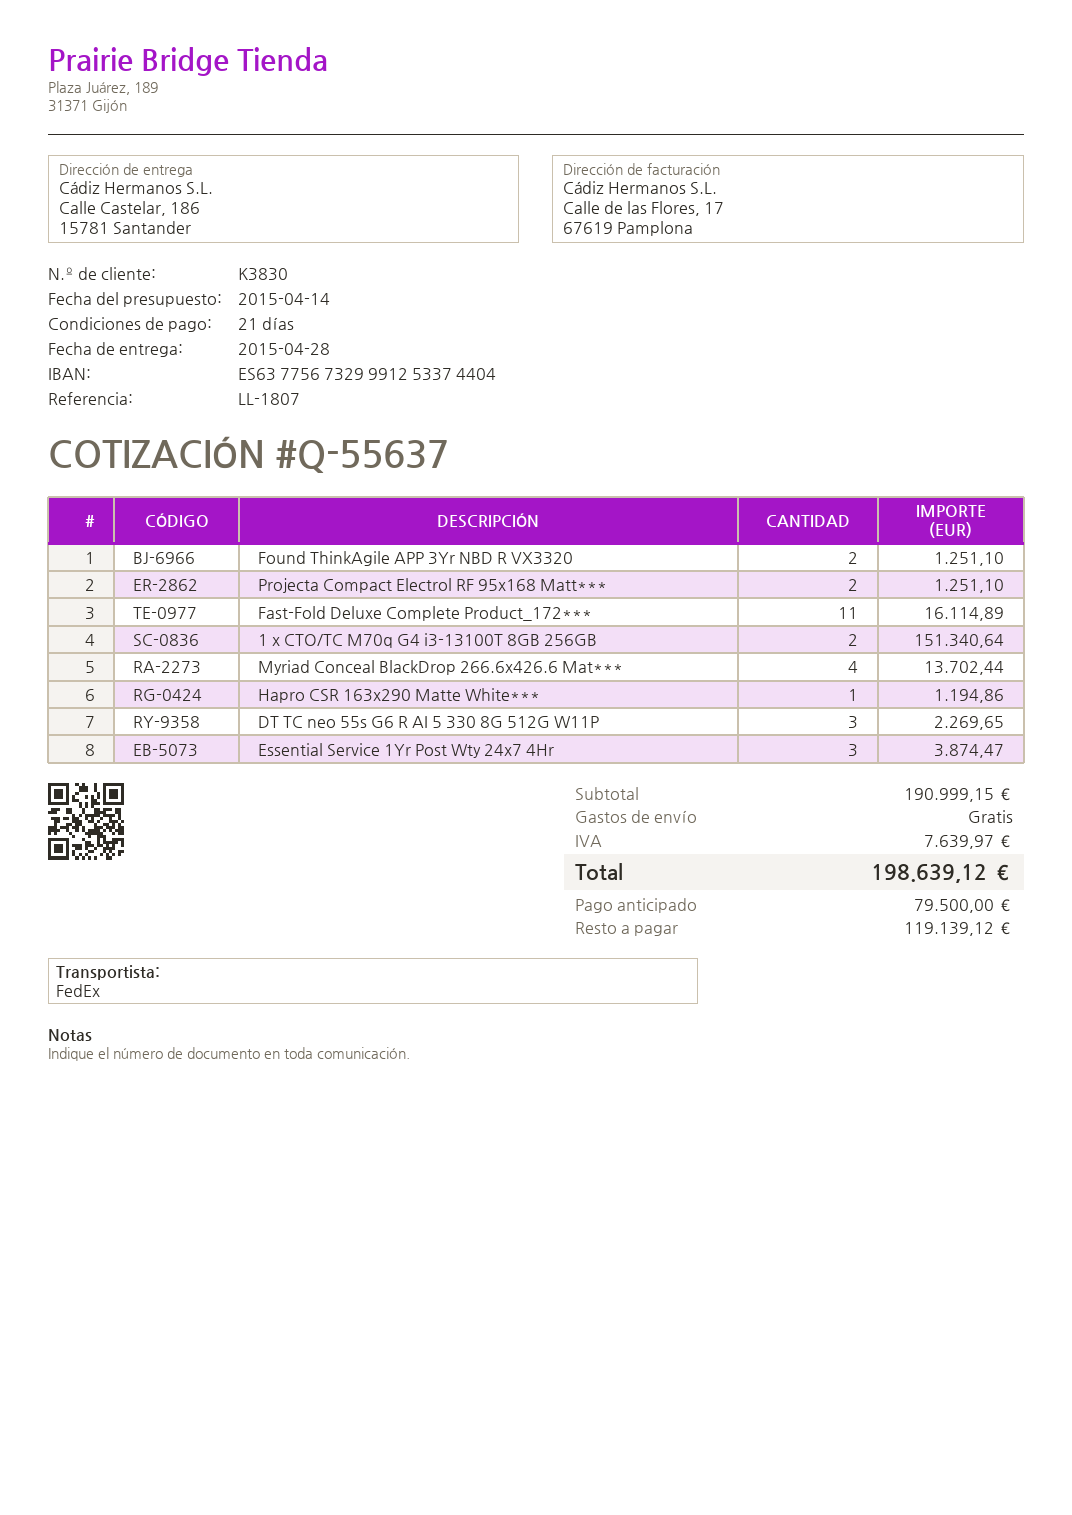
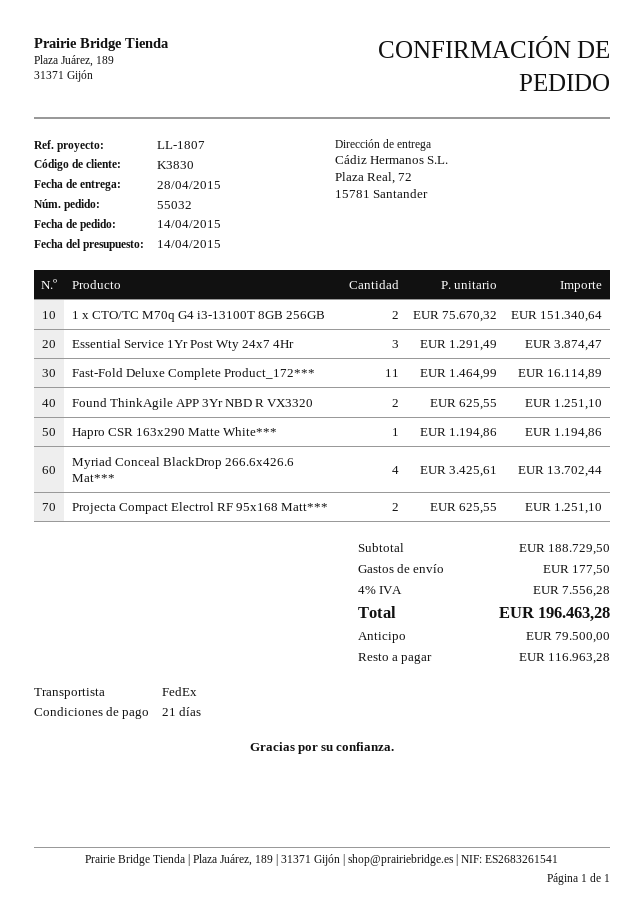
ship to: Calle Castelar, 186, 15781 Santander -> Plaza Real, 72, 15781 Santander
DT TC neo 55s G6 R AI 5 330 8G 512G W11P: 3 for 2269.65 -> none
subtotal: 190999.15 -> 188729.50
shipping: 0.00 -> 177.50
tax: 7639.97 -> 7556.28
total: 198639.12 -> 196463.28
balance: 119139.12 -> 116963.28

